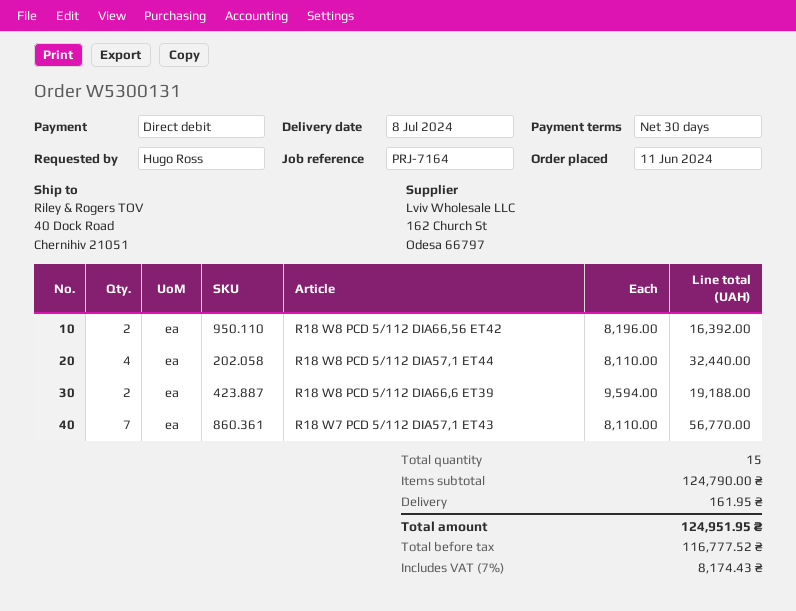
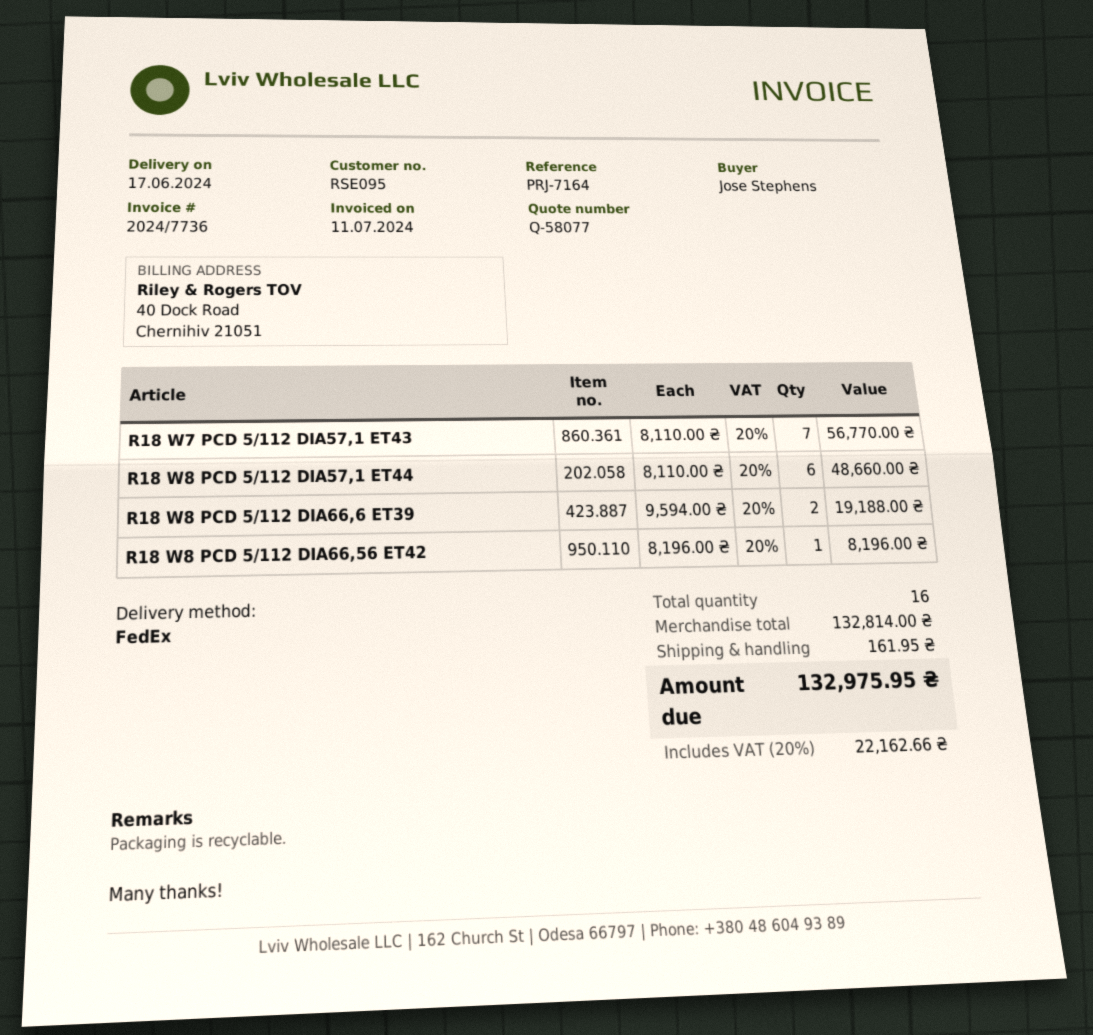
delivery date: 2024-07-08 -> 2024-06-17
ordered by: Hugo Ross -> Jose Stephens
R18 W8 PCD 5/112 DIA66,56 ET42: 2 x 8196.00 = 16392.00 -> 1 x 8196.00 = 8196.00
R18 W8 PCD 5/112 DIA57,1 ET44: 4 x 8110.00 = 32440.00 -> 6 x 8110.00 = 48660.00
total quantity: 15 -> 16
subtotal: 124790.00 -> 132814.00
tax: 7% = 8174.43 -> 20% = 22162.66
total: 124951.95 -> 132975.95

